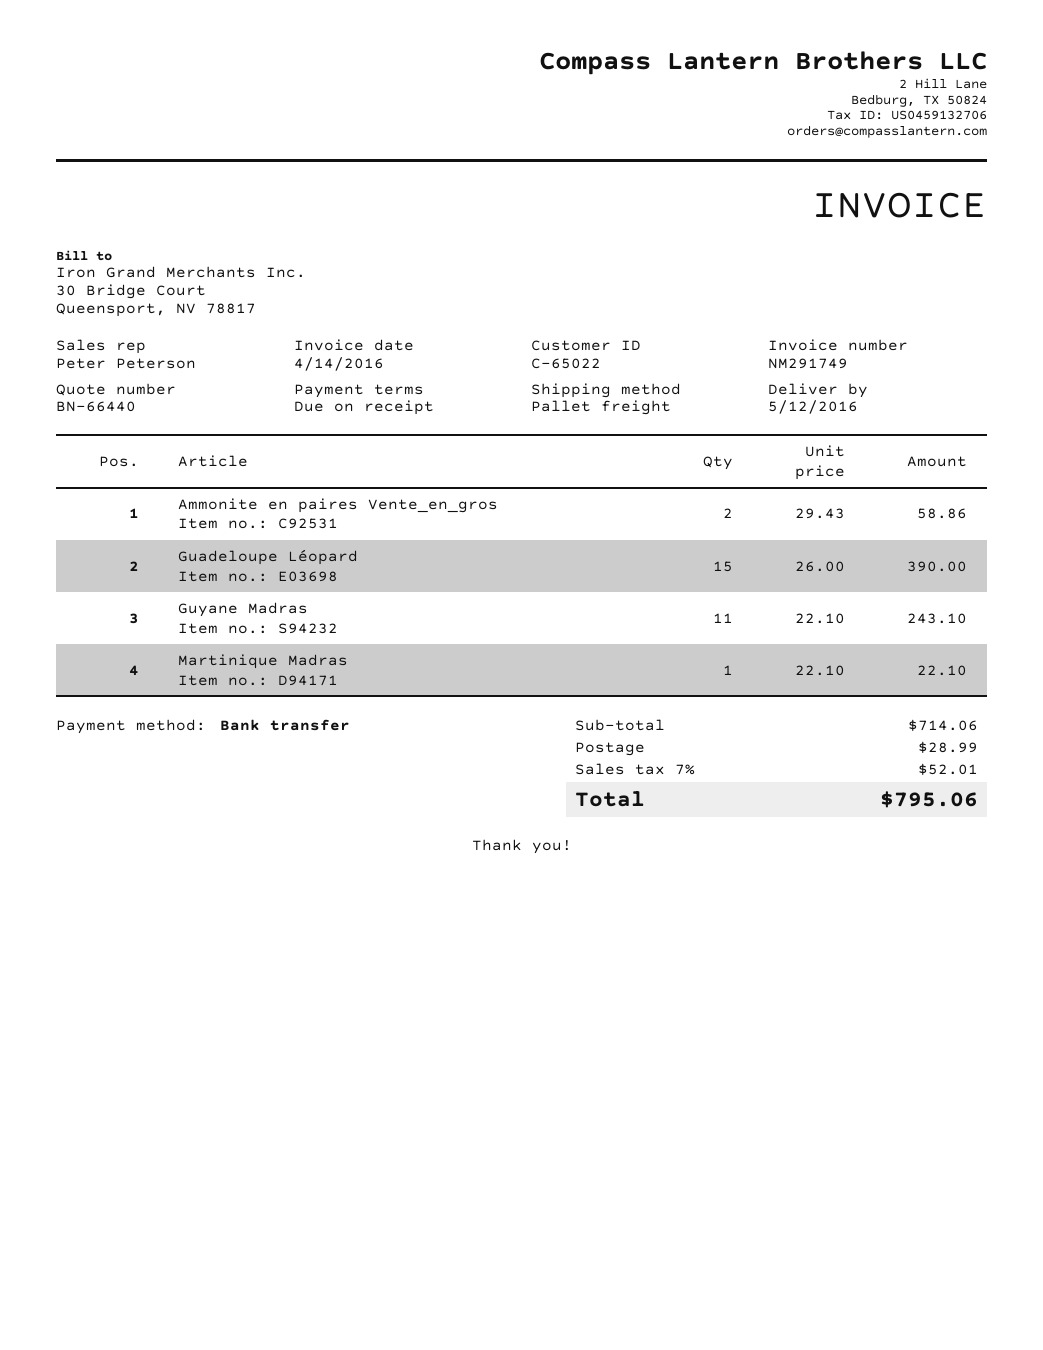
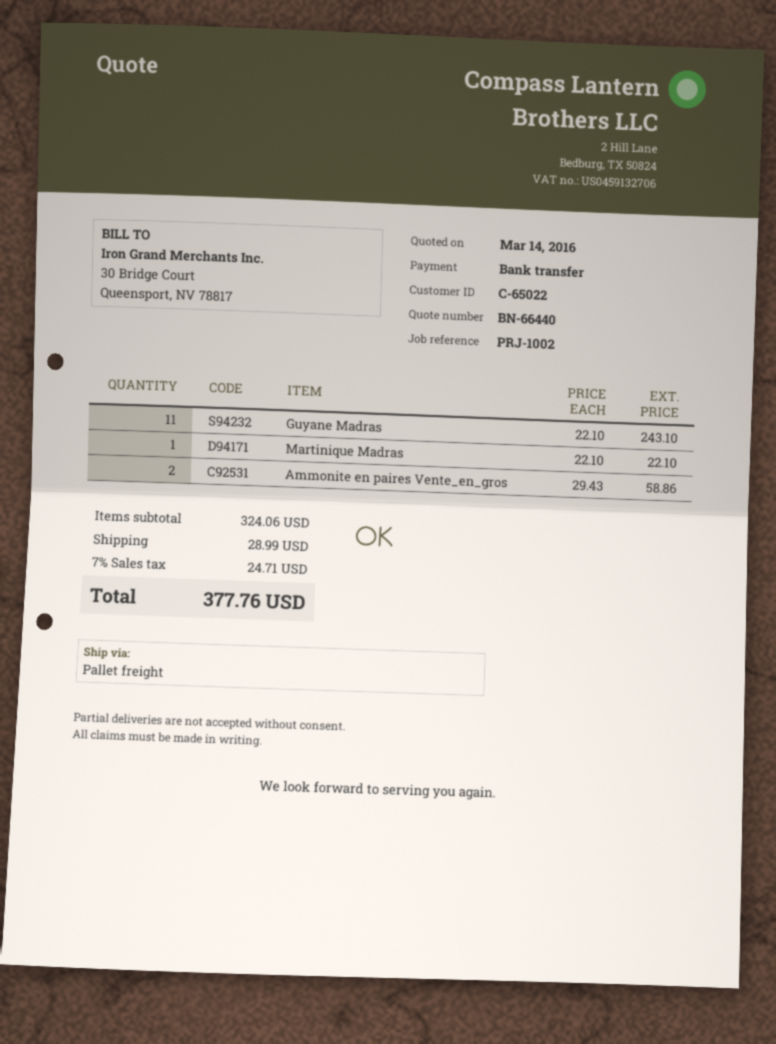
Guadeloupe Léopard: 15 x 26.00 = 390.00 -> none
subtotal: 714.06 -> 324.06
tax: 7% = 52.01 -> 7% = 24.71
total: 795.06 -> 377.76

